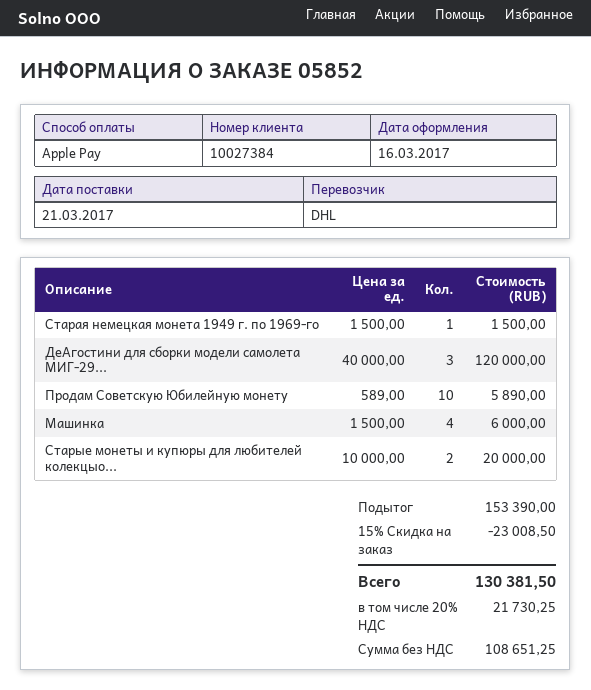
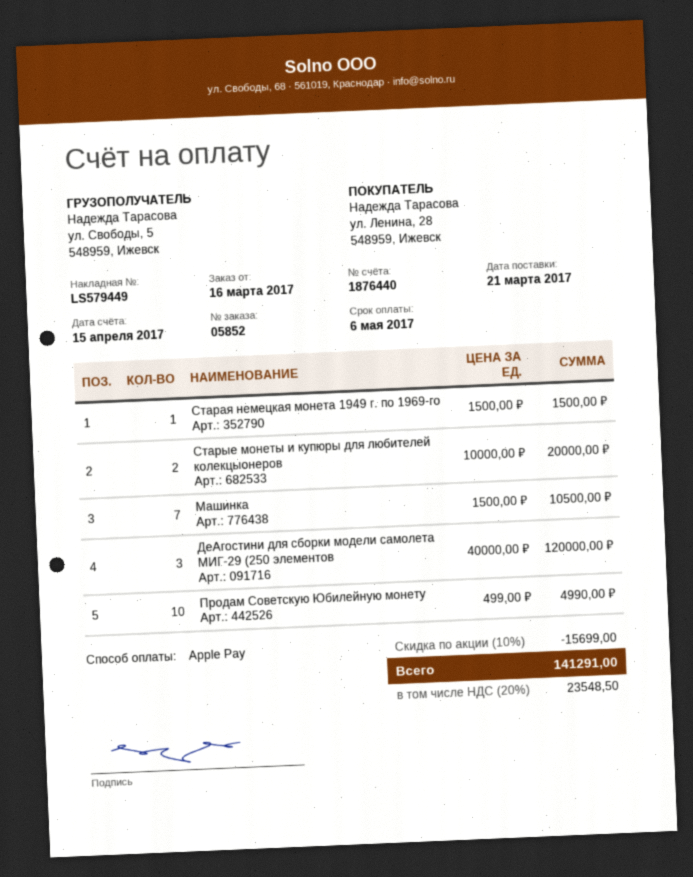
Продам Советскую Юбилейную монету: 10 x 589.00 = 5890.00 -> 10 x 499.00 = 4990.00
Машинка: 4 x 1500.00 = 6000.00 -> 7 x 1500.00 = 10500.00
discount: 15% = 23008.50 -> 10% = 15699.00
tax: 20% = 21730.25 -> 20% = 23548.50
total: 130381.50 -> 141291.00

